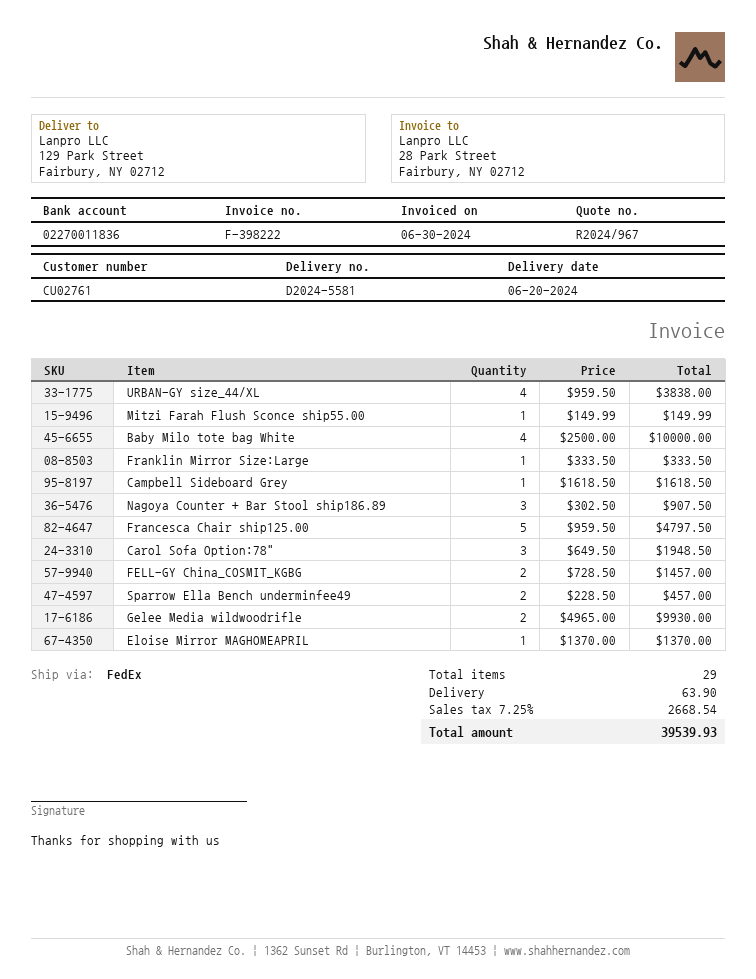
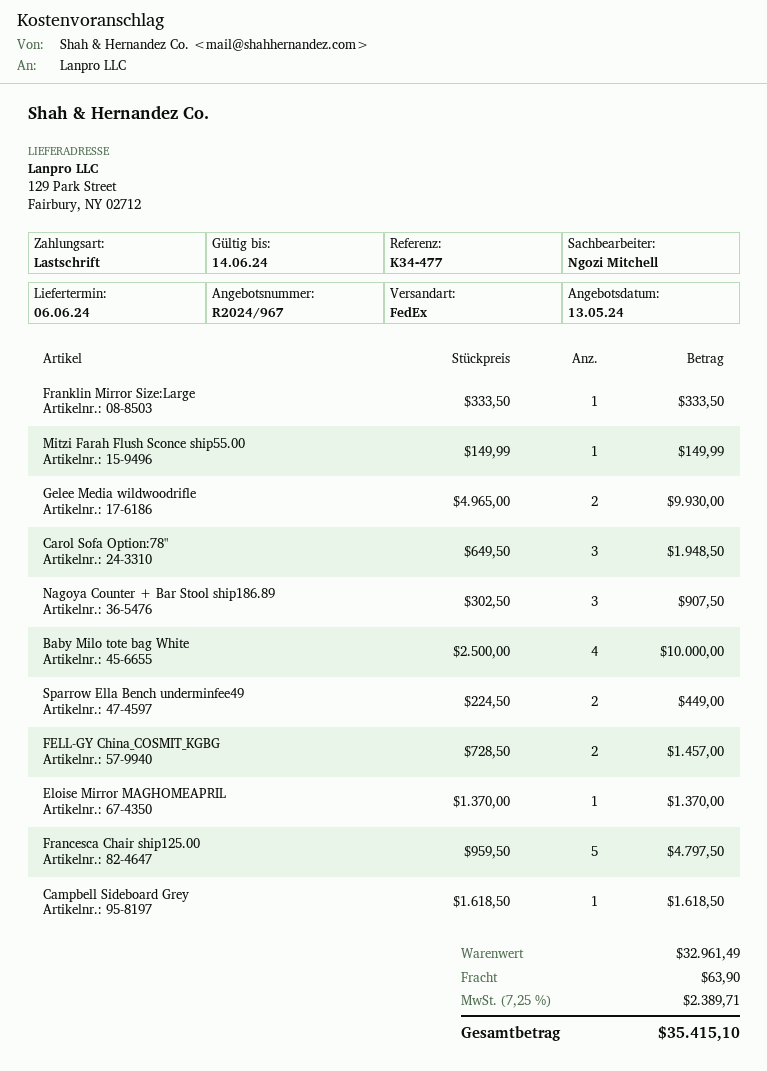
delivery date: 2024-06-20 -> 2024-06-06
URBAN-GY size_44/XL: 4 x 959.50 = 3838.00 -> none
Sparrow Ella Bench underminfee49: 2 x 228.50 = 457.00 -> 2 x 224.50 = 449.00
tax: 7.25% = 2668.54 -> 7.25% = 2389.71
total: 39539.93 -> 35415.10

